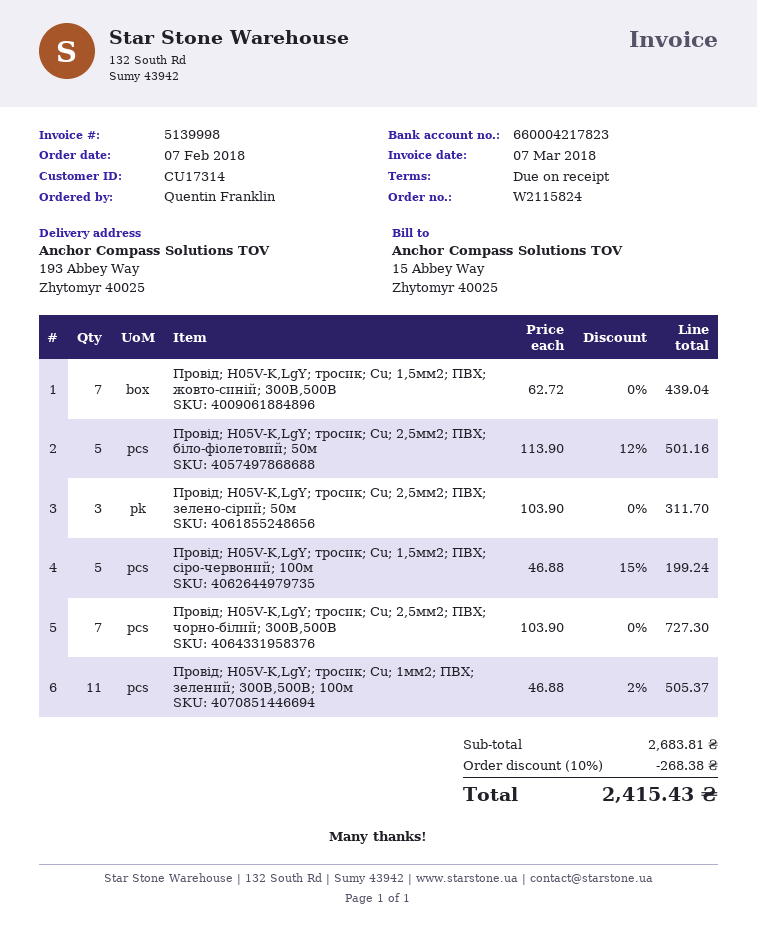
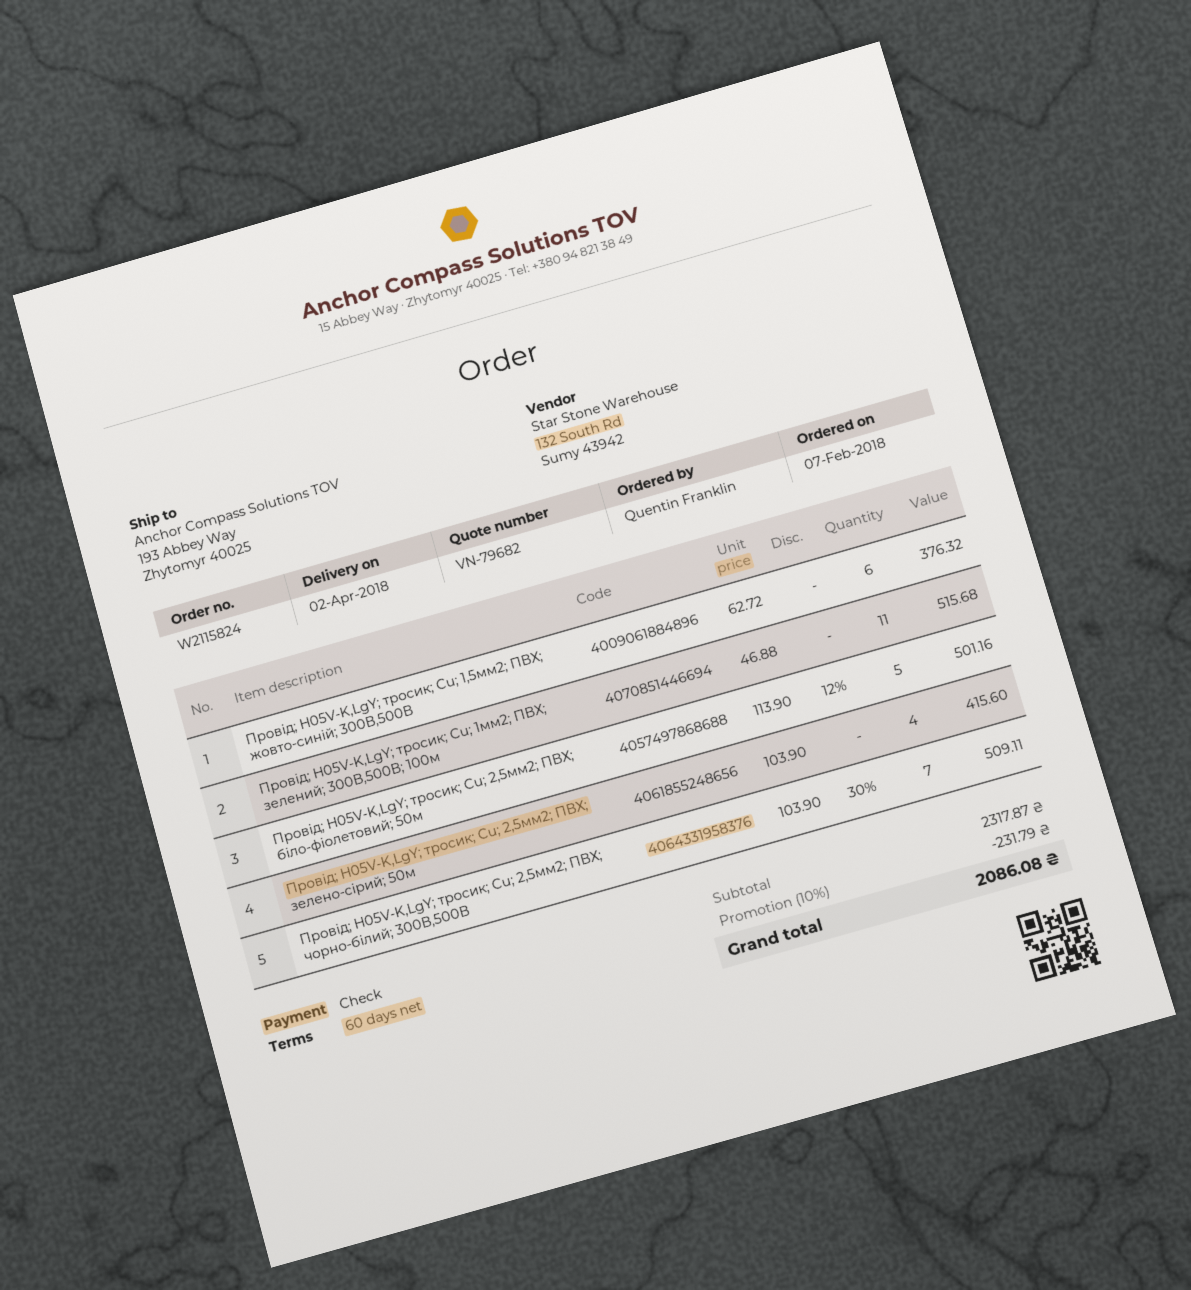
payment terms: on receipt -> 60 days
Провід; H05V-K,LgY; тросик; Cu; 1,5мм2; ПВХ; жовто-синій; 300В,500В: 7 x 62.72 = 439.04 -> 6 x 62.72 = 376.32
Провід; H05V-K,LgY; тросик; Cu; 2,5мм2; ПВХ; зелено-сірий; 50м: 3 x 103.90 = 311.70 -> 4 x 103.90 = 415.60
Провід; H05V-K,LgY; тросик; Cu; 1,5мм2; ПВХ; сіро-червоний; 100м: 5 x 46.88 - 15% = 199.24 -> none
Провід; H05V-K,LgY; тросик; Cu; 2,5мм2; ПВХ; чорно-білий; 300В,500В: 7 x 103.90 = 727.30 -> 7 x 103.90 - 30% = 509.11
Провід; H05V-K,LgY; тросик; Cu; 1мм2; ПВХ; зелений; 300В,500В; 100м: 11 x 46.88 - 2% = 505.37 -> 11 x 46.88 = 515.68
subtotal: 2683.81 -> 2317.87
discount: 10% = 268.38 -> 10% = 231.79
total: 2415.43 -> 2086.08

